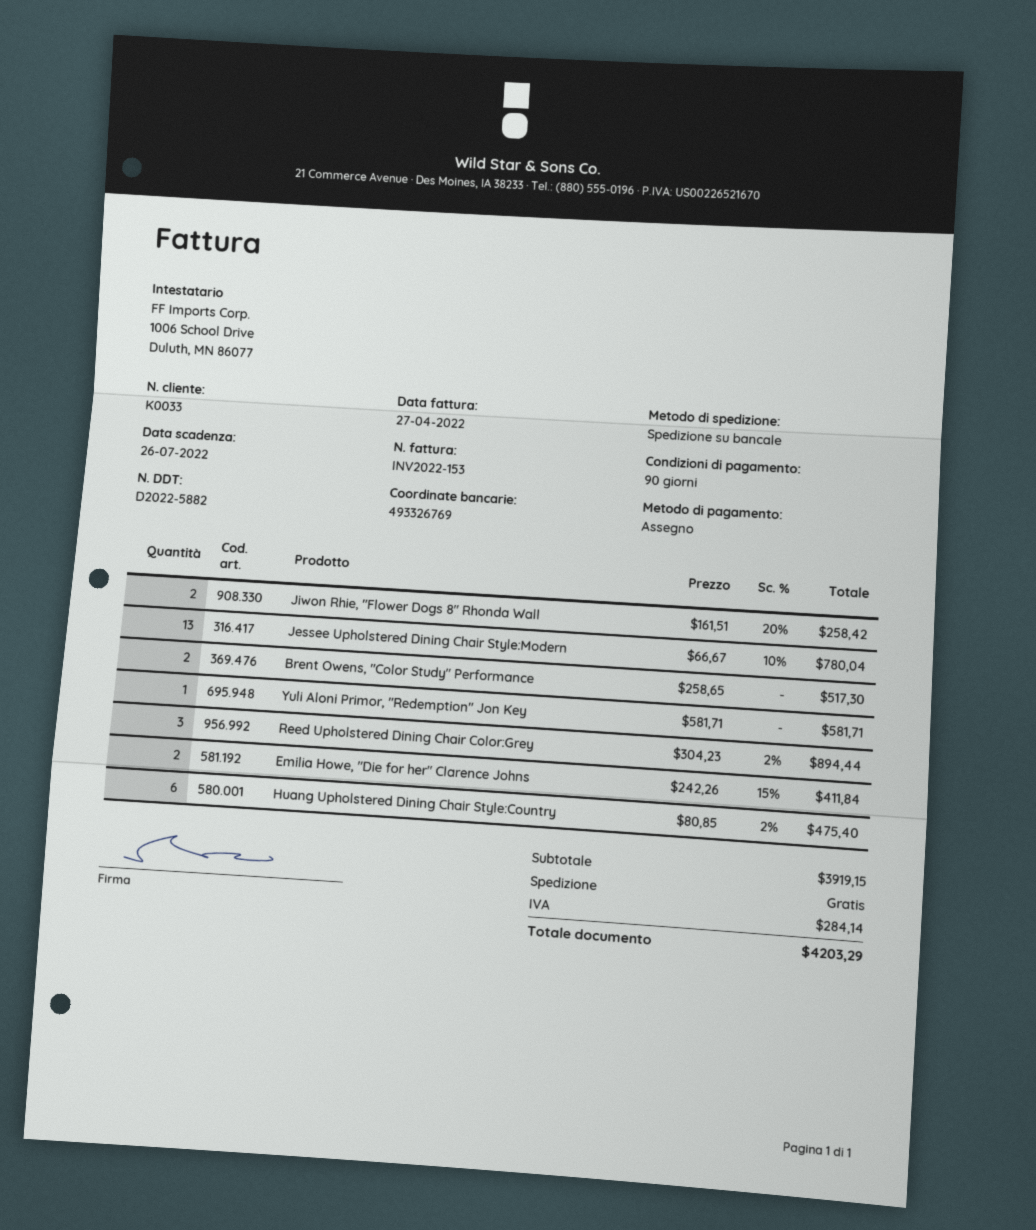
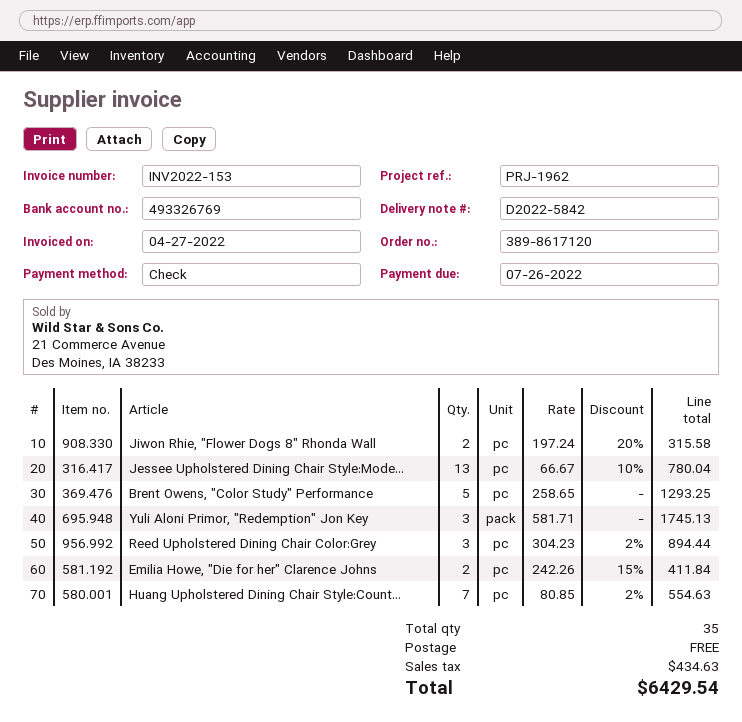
delivery note number: D2022-5882 -> D2022-5842
Jiwon Rhie, "Flower Dogs 8" Rhonda Wall: 2 x 161.51 - 20% = 258.42 -> 2 x 197.24 - 20% = 315.58
Brent Owens, "Color Study" Performance: 2 x 258.65 = 517.30 -> 5 x 258.65 = 1293.25
Yuli Aloni Primor, "Redemption" Jon Key: 1 x 581.71 = 581.71 -> 3 x 581.71 = 1745.13
Huang Upholstered Dining Chair Style:Country: 6 x 80.85 - 2% = 475.40 -> 7 x 80.85 - 2% = 554.63
tax: 284.14 -> 434.63
total: 4203.29 -> 6429.54

